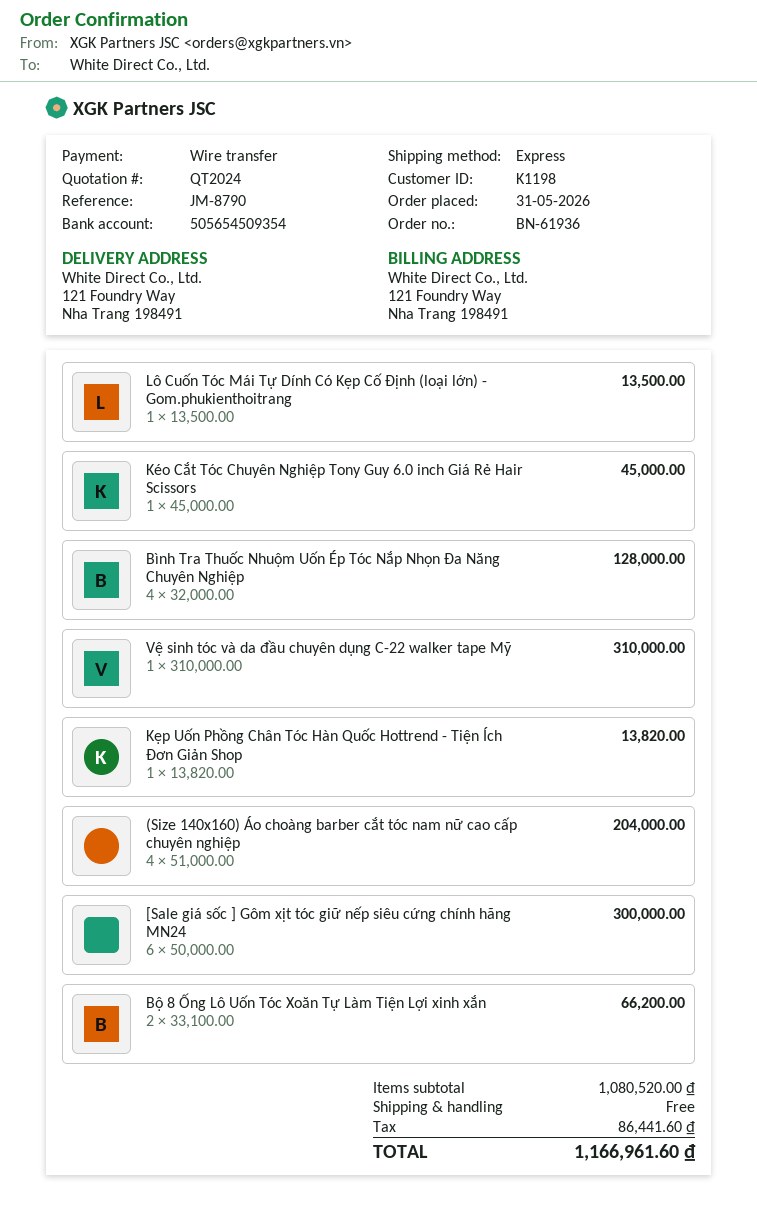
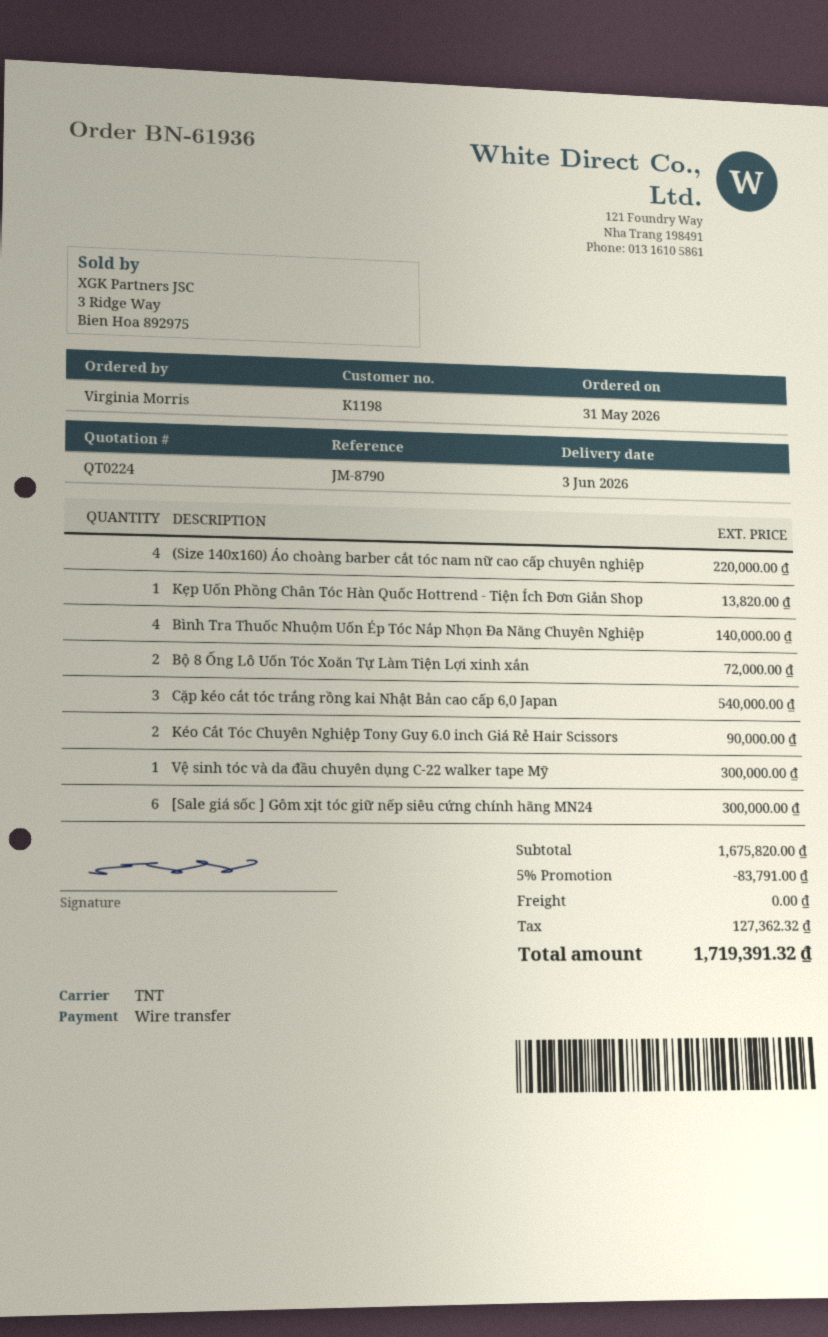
quote number: QT2024 -> QT0224
shipping method: express -> TNT
Lô Cuốn Tóc Mái Tự Dính Có Kẹp Cố Định (loại lớn) - Gom.phukienthoitrang: 1 for 13500.00 -> none
Kéo Cắt Tóc Chuyên Nghiệp Tony Guy 6.0 inch Giá Rẻ Hair Scissors: 1 for 45000.00 -> 2 for 90000.00
Bình Tra Thuốc Nhuộm Uốn Ép Tóc Nắp Nhọn Đa Năng Chuyên Nghiệp: 4 for 128000.00 -> 4 for 140000.00
Vệ sinh tóc và da đầu chuyên dụng C-22 walker tape Mỹ: 1 for 310000.00 -> 1 for 300000.00
(Size 140x160) Áo choàng barber cắt tóc nam nữ cao cấp chuyên nghiệp: 4 for 204000.00 -> 4 for 220000.00
Bộ 8 Ống Lô Uốn Tóc Xoăn Tự Làm Tiện Lợi xinh xắn: 2 for 66200.00 -> 2 for 72000.00
Cặp kéo cắt tóc trắng rồng kai Nhật Bản cao cấp 6,0 Japan: none -> 3 for 540000.00
subtotal: 1080520.00 -> 1675820.00
discount: none -> 5% = 83791.00
tax: 86441.60 -> 127362.32
total: 1166961.60 -> 1719391.32

